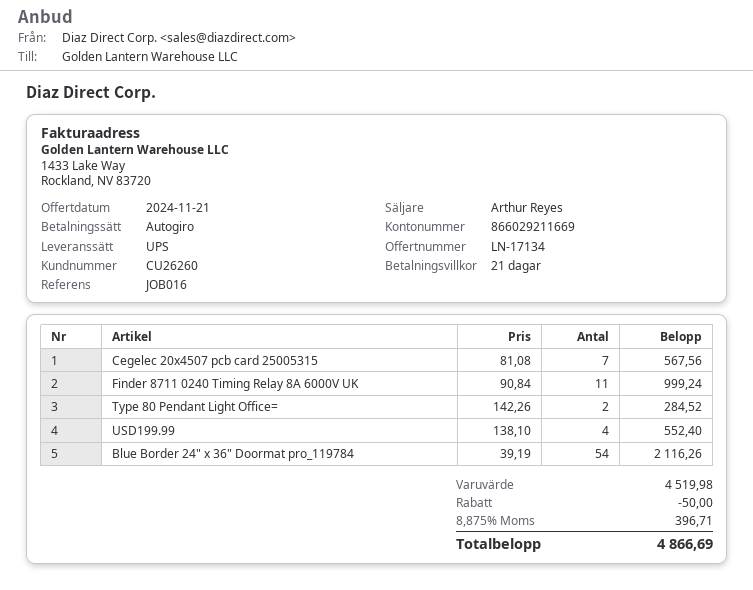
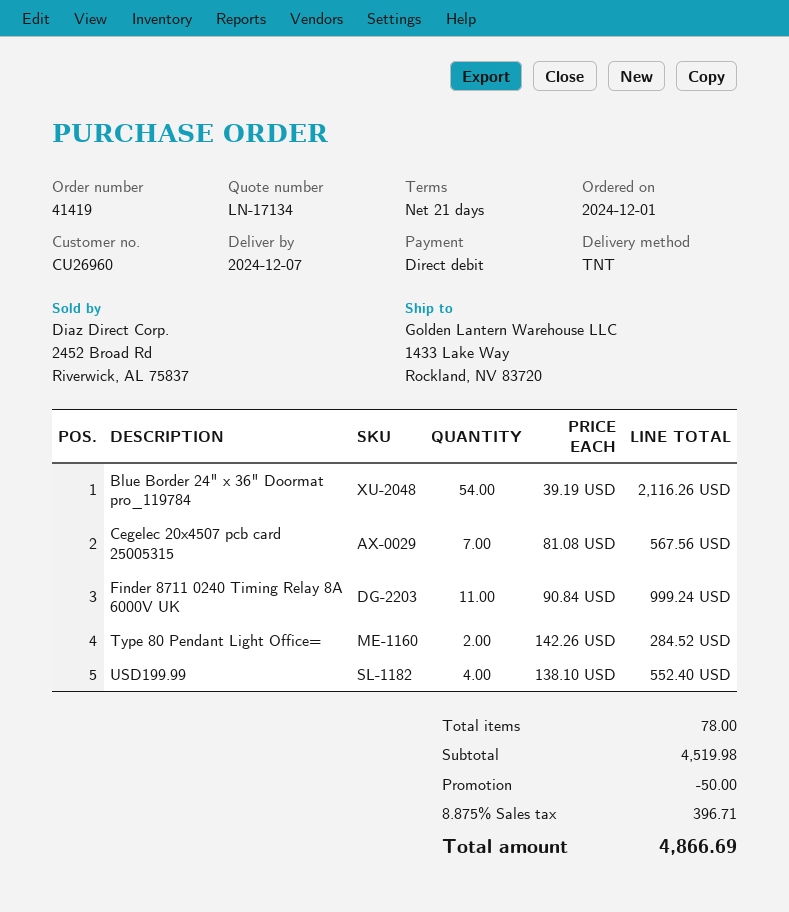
customer number: CU26260 -> CU26960
shipping method: UPS -> TNT

